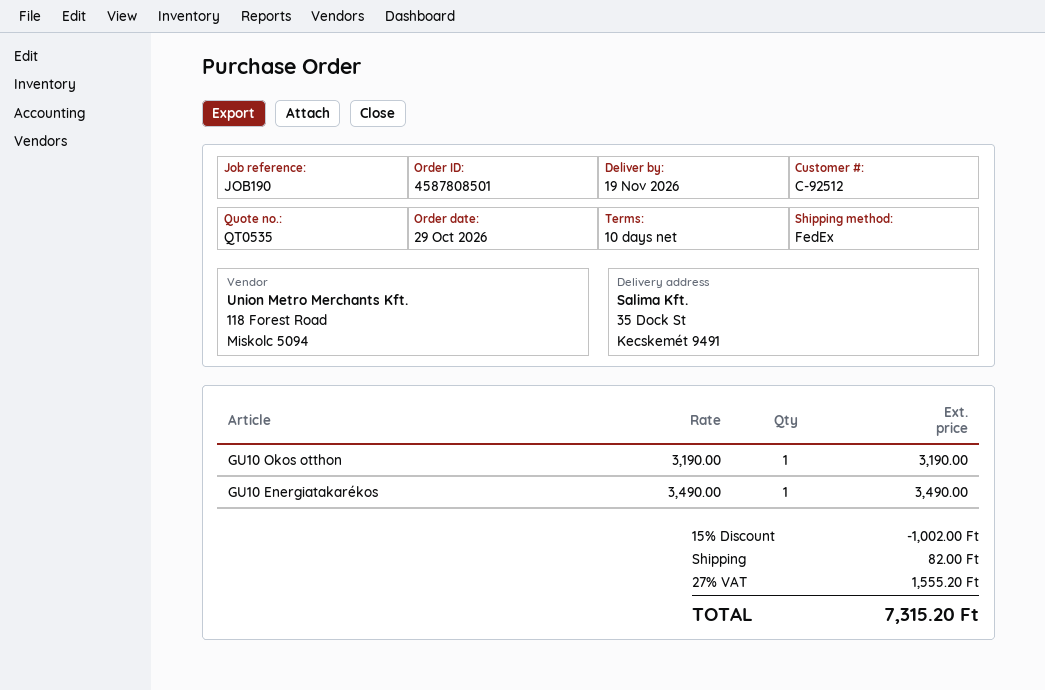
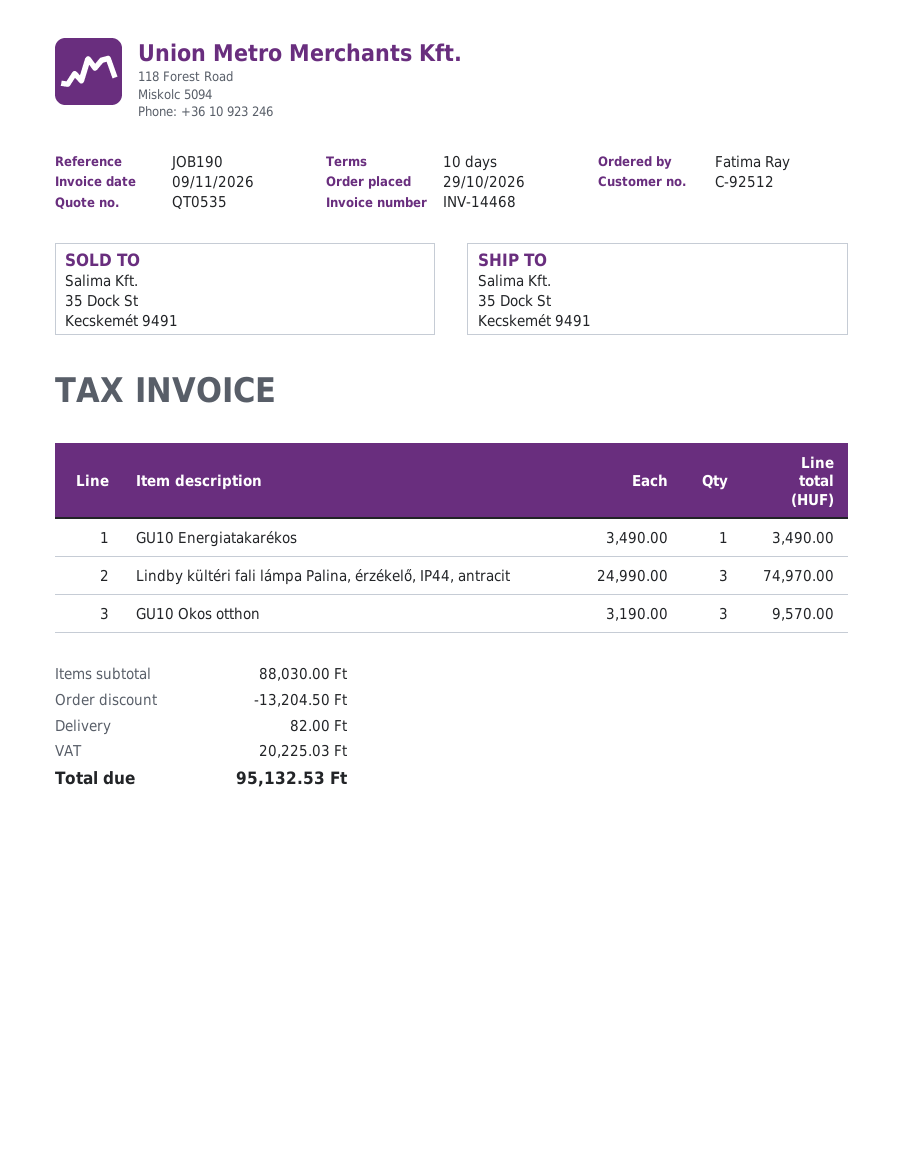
GU10 Okos otthon: 1 x 3190.00 = 3190.00 -> 3 x 3190.00 = 9570.00
Lindby kültéri fali lámpa Palina, érzékelő, IP44, antracit: none -> 3 x 24990.00 = 74970.00
discount: 1002.00 -> 13204.50
tax: 1555.20 -> 20225.03
total: 7315.20 -> 95132.53

